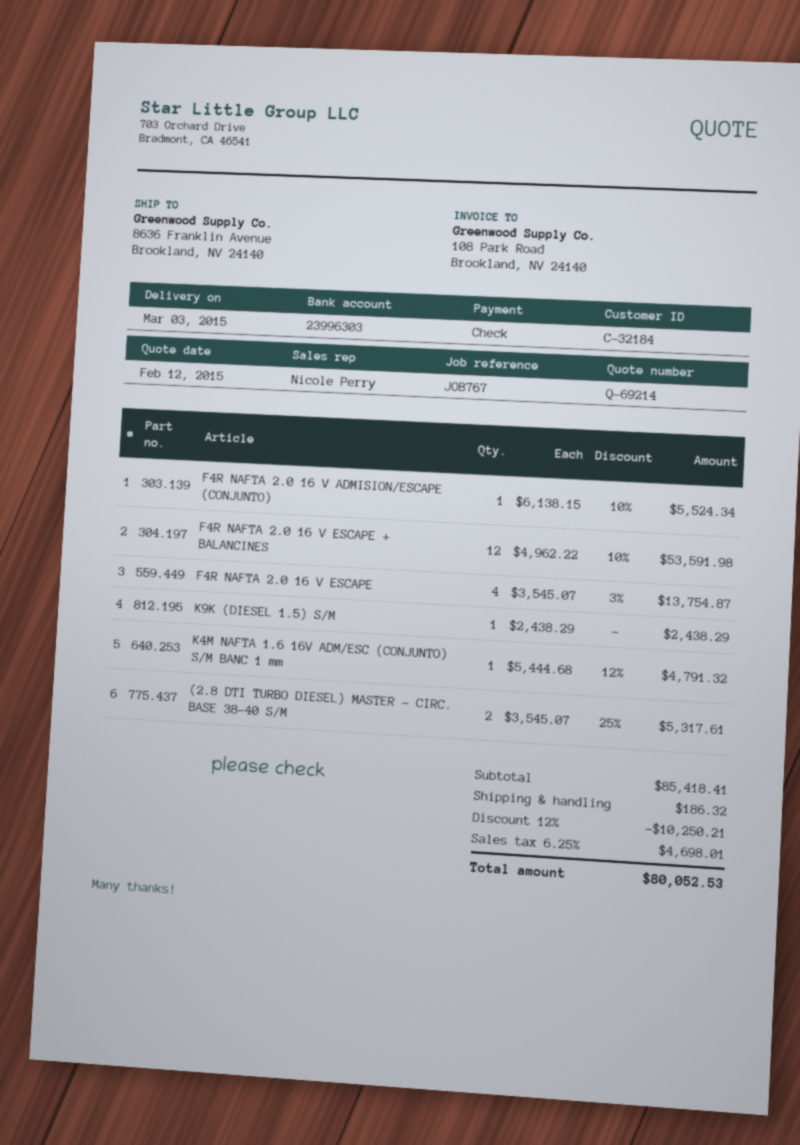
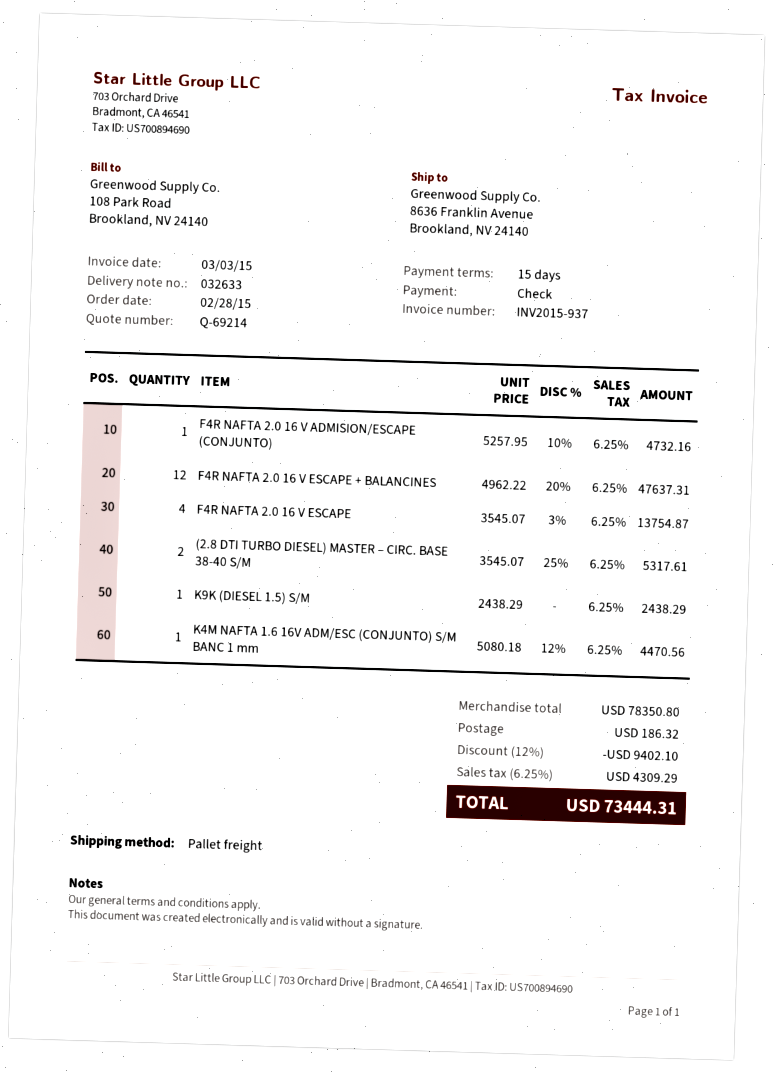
F4R NAFTA 2.0 16 V ADMISION/ESCAPE (CONJUNTO): 1 x 6138.15 - 10% = 5524.34 -> 1 x 5257.95 - 10% = 4732.16
F4R NAFTA 2.0 16 V ESCAPE + BALANCINES: 12 x 4962.22 - 10% = 53591.98 -> 12 x 4962.22 - 20% = 47637.31
K4M NAFTA 1.6 16V ADM/ESC (CONJUNTO) S/M BANC 1 mm: 1 x 5444.68 - 12% = 4791.32 -> 1 x 5080.18 - 12% = 4470.56
subtotal: 85418.41 -> 78350.80
discount: 12% = 10250.21 -> 12% = 9402.10
tax: 6.25% = 4698.01 -> 6.25% = 4309.29
total: 80052.53 -> 73444.31

